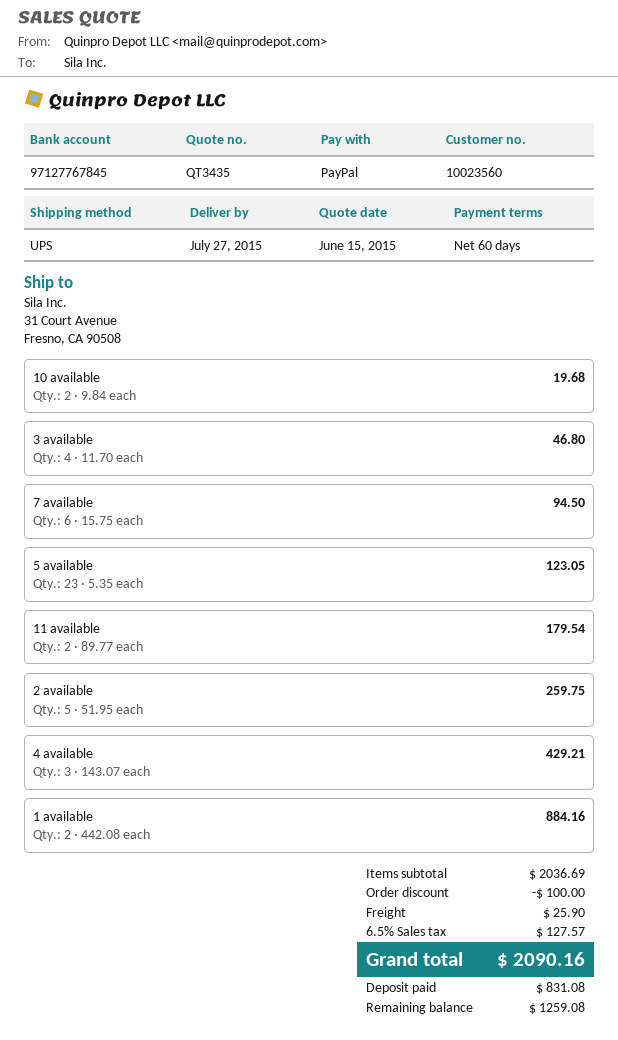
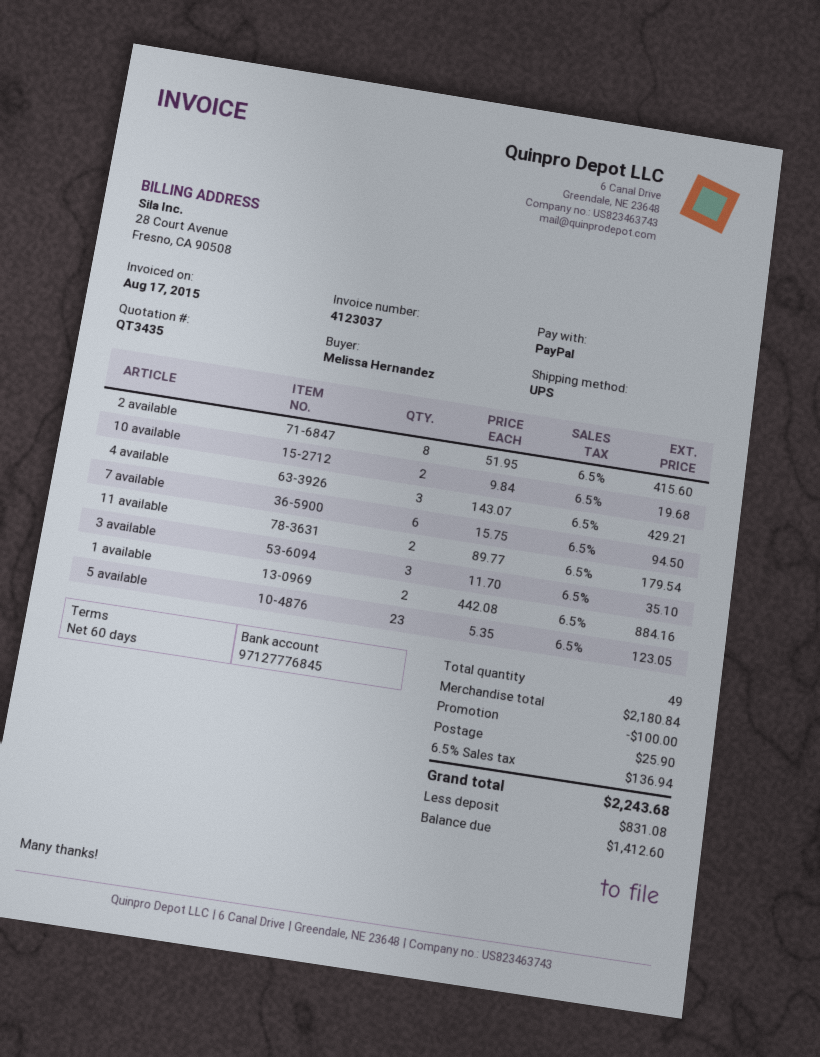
bank account: 97127767845 -> 97127776845
3 available: 4 x 11.70 = 46.80 -> 3 x 11.70 = 35.10
2 available: 5 x 51.95 = 259.75 -> 8 x 51.95 = 415.60
subtotal: 2036.69 -> 2180.84
tax: 6.5% = 127.57 -> 6.5% = 136.94
total: 2090.16 -> 2243.68
balance: 1259.08 -> 1412.60

